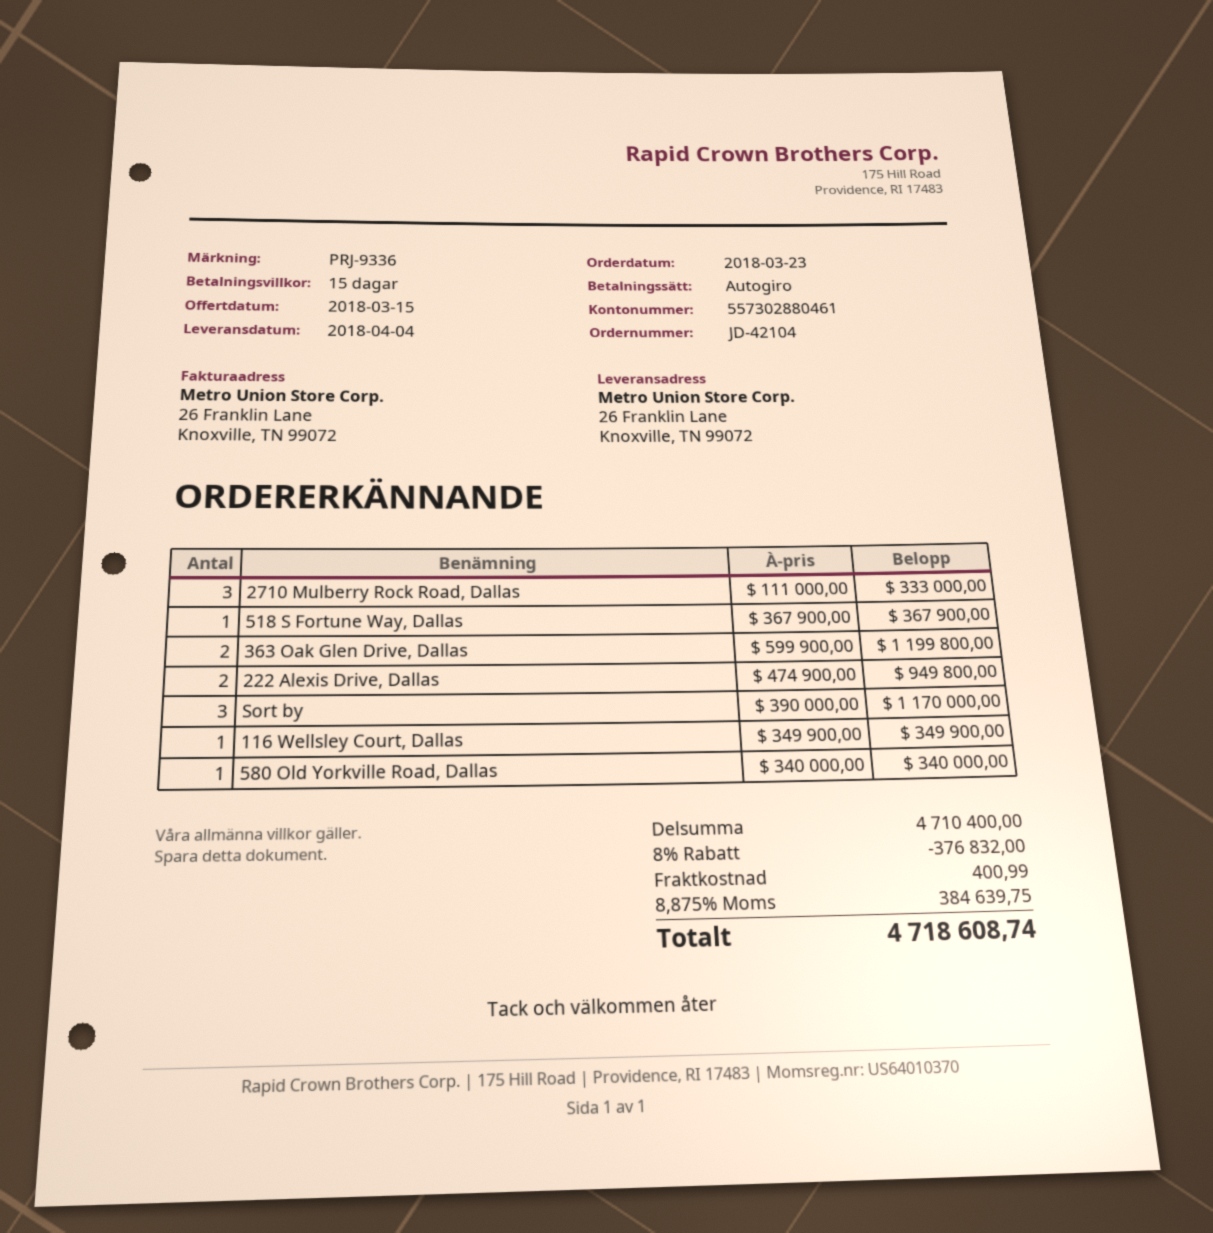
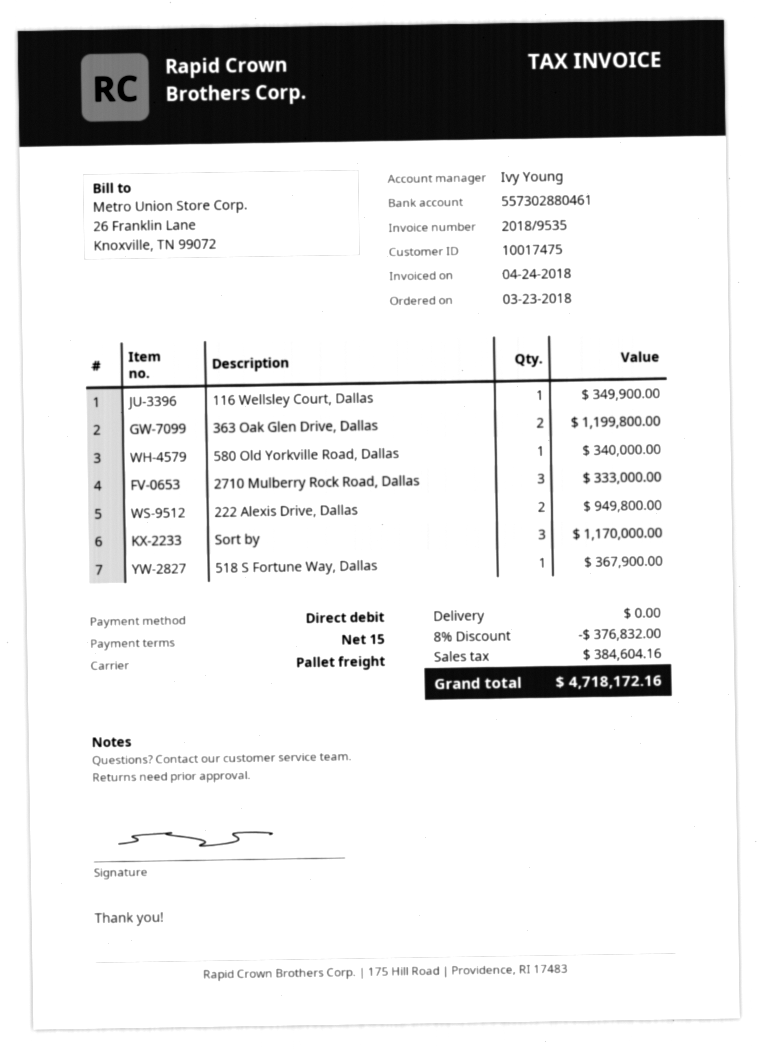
shipping: 400.99 -> 0.00
tax: 384639.75 -> 384604.16
total: 4718608.74 -> 4718172.16

